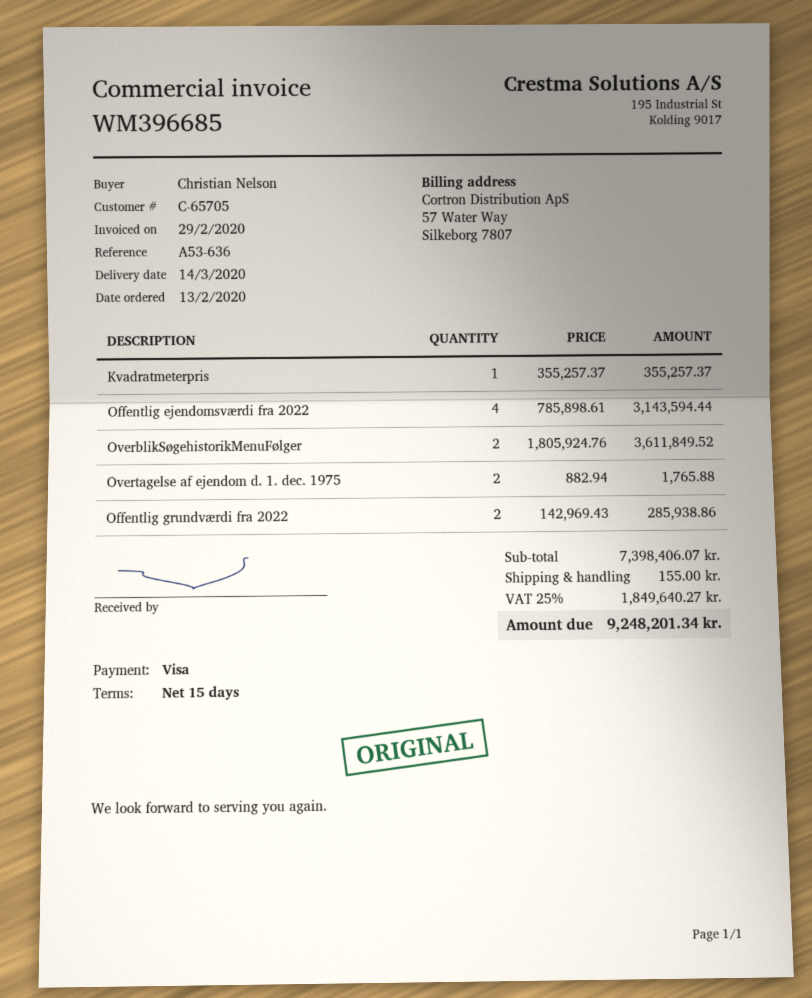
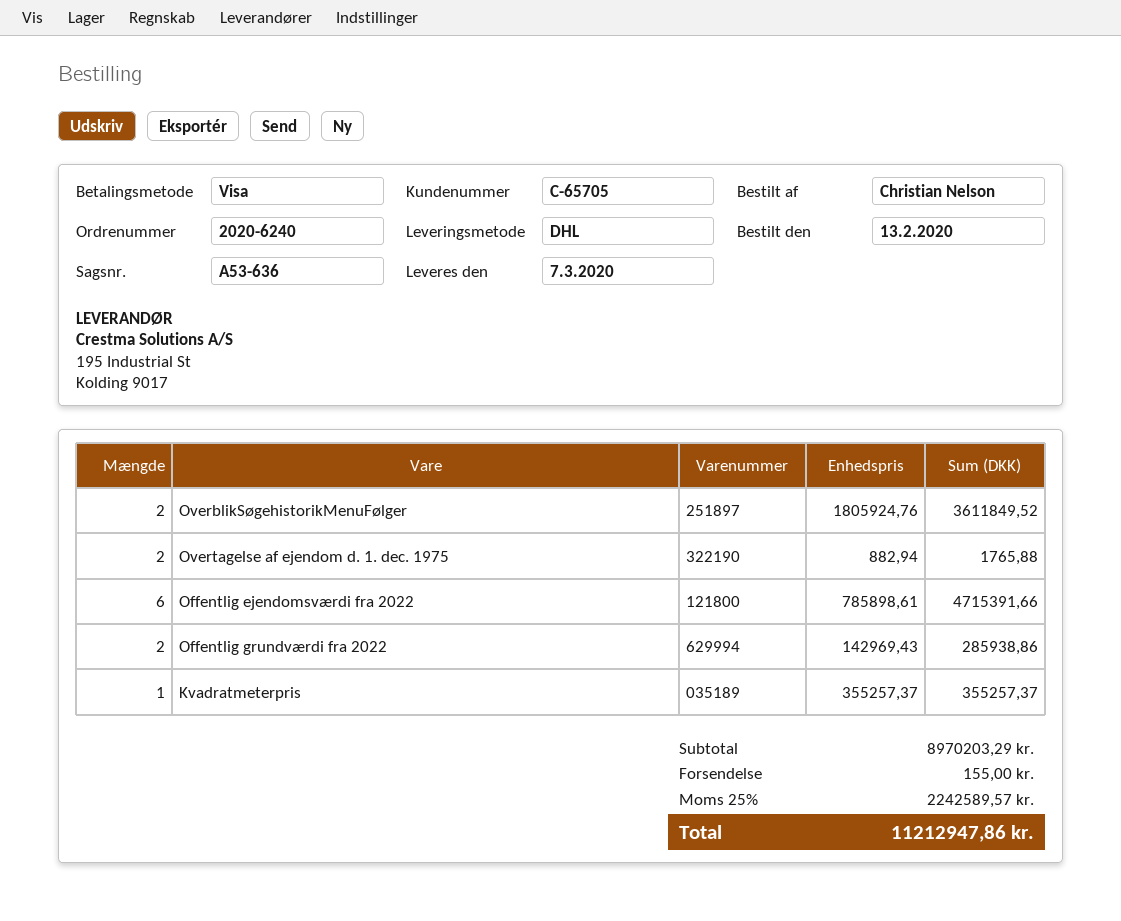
delivery date: 2020-03-14 -> 2020-03-07
Offentlig ejendomsværdi fra 2022: 4 x 785898.61 = 3143594.44 -> 6 x 785898.61 = 4715391.66
subtotal: 7398406.07 -> 8970203.29
tax: 25% = 1849640.27 -> 25% = 2242589.57
total: 9248201.34 -> 11212947.86

